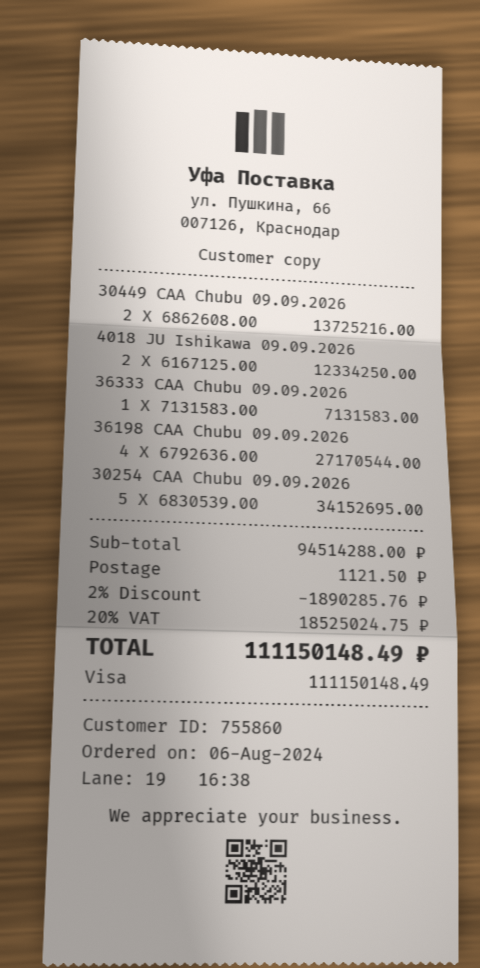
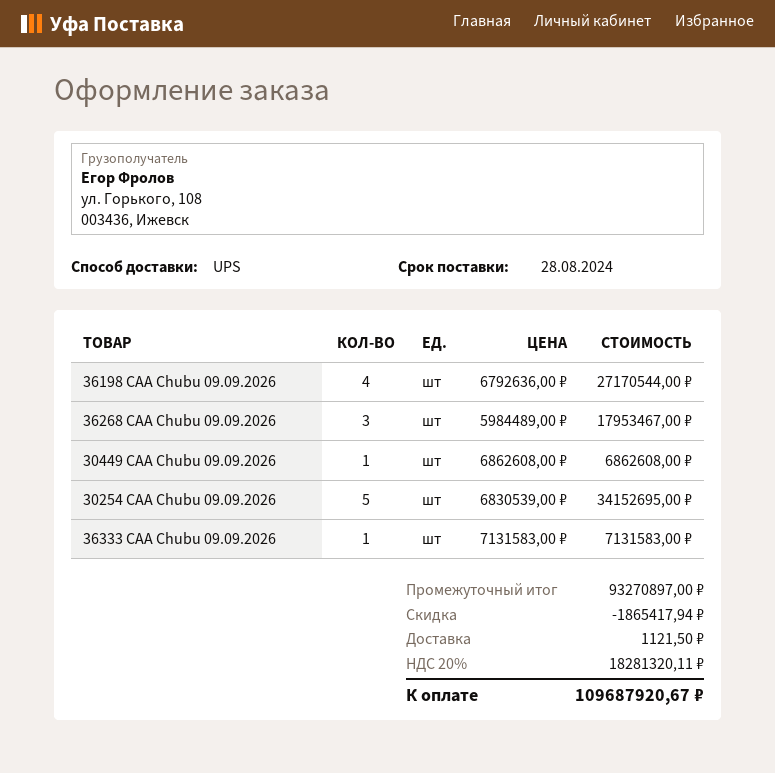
30449 CAA Chubu 09.09.2026: 2 x 6862608.00 = 13725216.00 -> 1 x 6862608.00 = 6862608.00
4018 JU Ishikawa 09.09.2026: 2 x 6167125.00 = 12334250.00 -> none
36268 CAA Chubu 09.09.2026: none -> 3 x 5984489.00 = 17953467.00
subtotal: 94514288.00 -> 93270897.00
discount: 1890285.76 -> 1865417.94
tax: 20% = 18525024.75 -> 20% = 18281320.11
total: 111150148.49 -> 109687920.67

